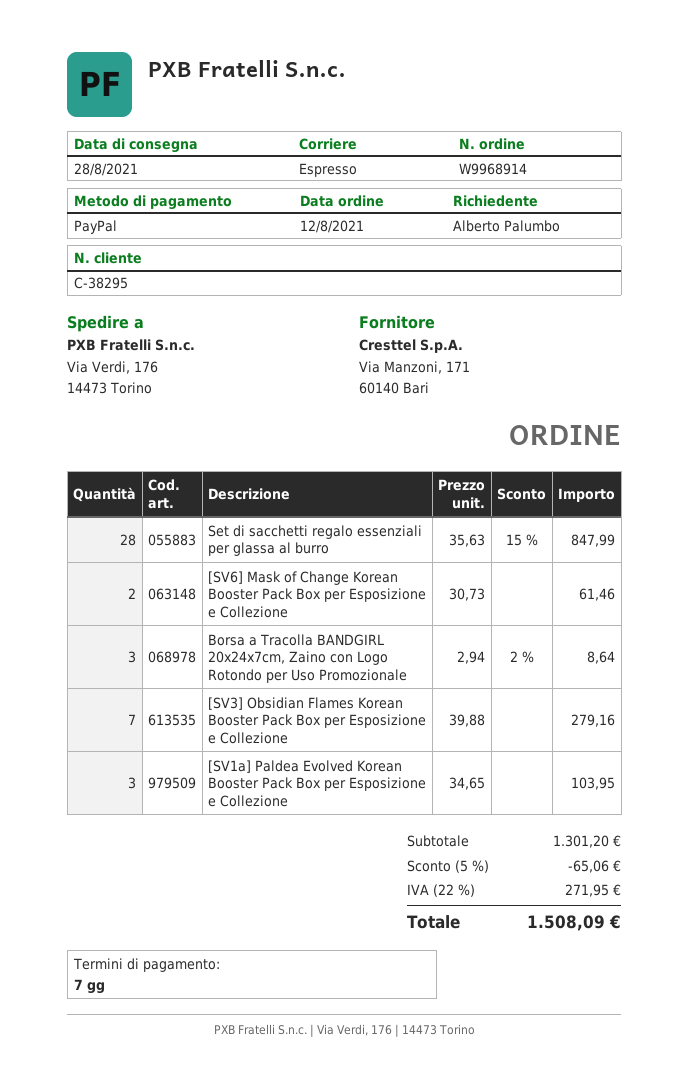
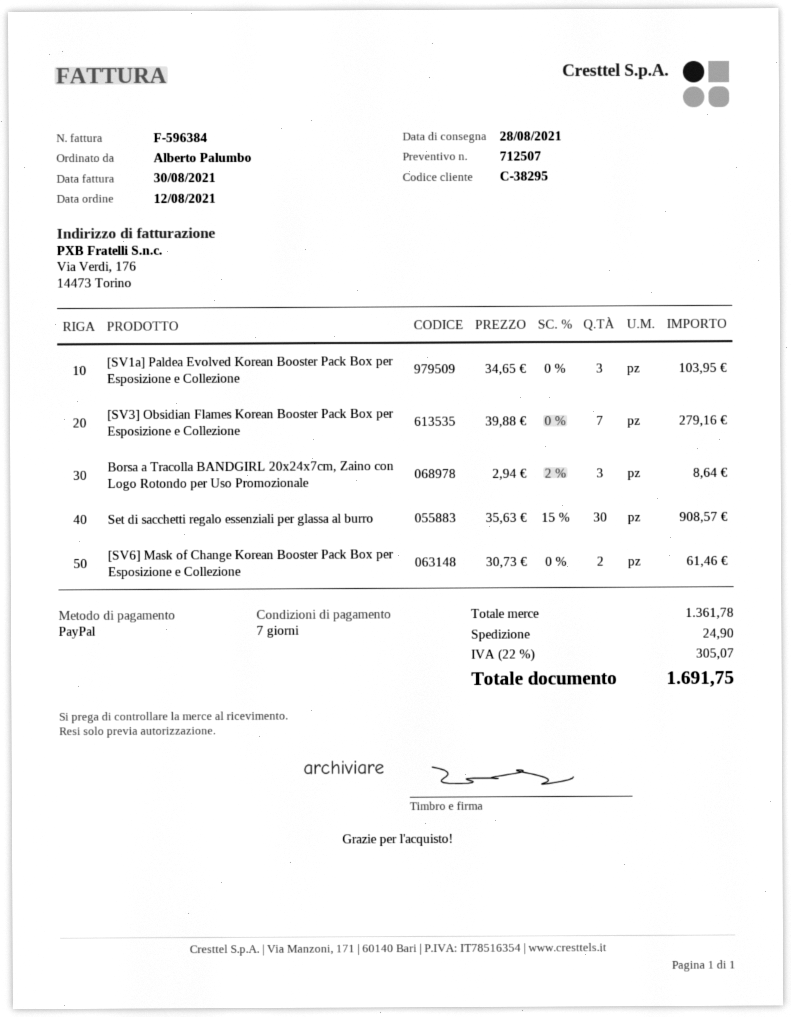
Set di sacchetti regalo essenziali per glassa al burro: 28 x 35.63 - 15% = 847.99 -> 30 x 35.63 - 15% = 908.57
subtotal: 1301.20 -> 1361.78
discount: 5% = 65.06 -> none
shipping: none -> 24.90
tax: 22% = 271.95 -> 22% = 305.07
total: 1508.09 -> 1691.75

